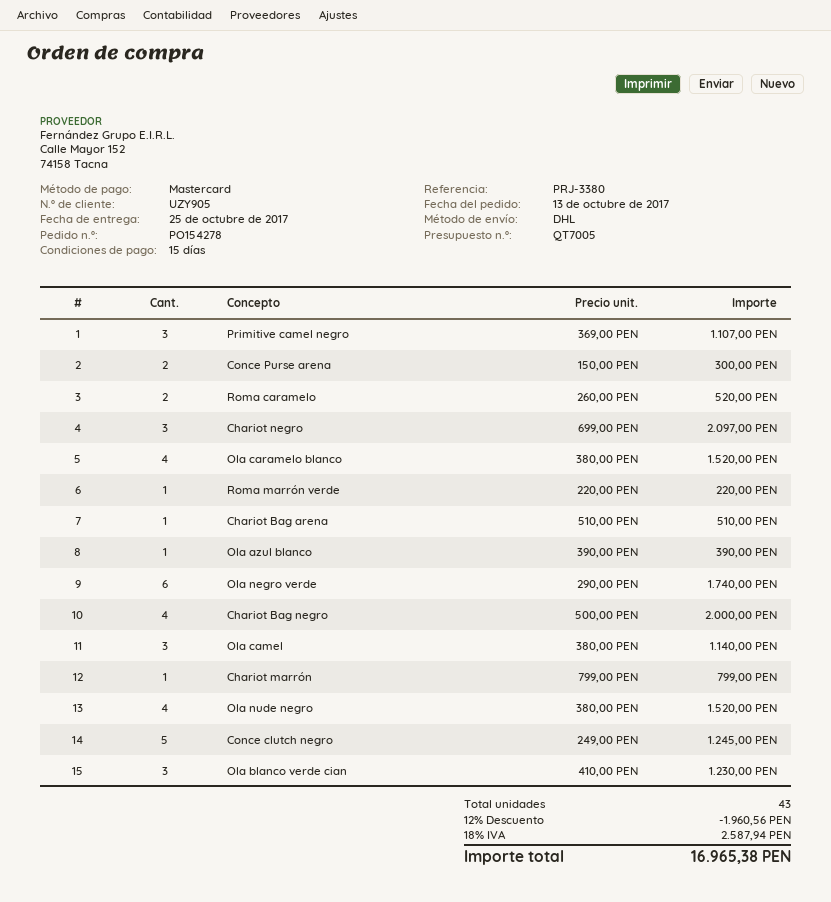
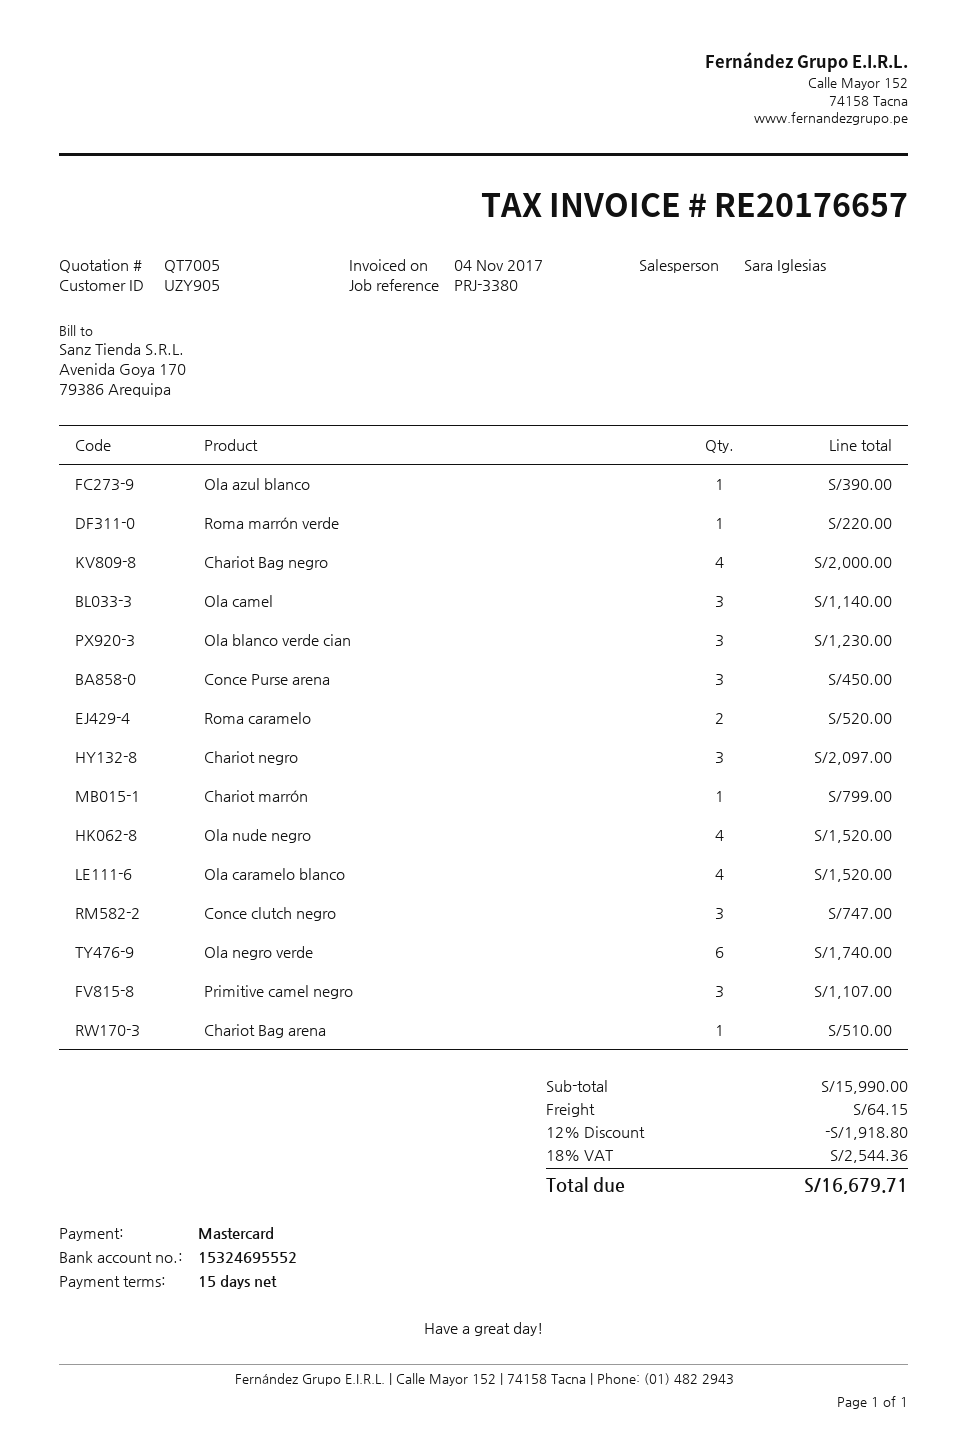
Conce Purse arena: 2 for 300.00 -> 3 for 450.00
Conce clutch negro: 5 for 1245.00 -> 3 for 747.00
discount: 12% = 1960.56 -> 12% = 1918.80
shipping: none -> 64.15
tax: 18% = 2587.94 -> 18% = 2544.36
total: 16965.38 -> 16679.71

